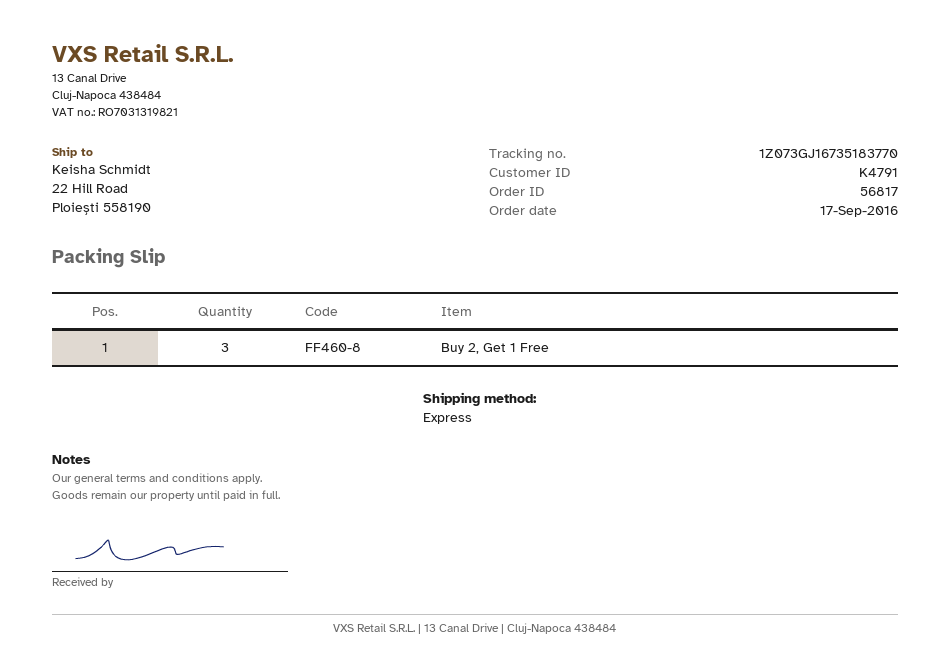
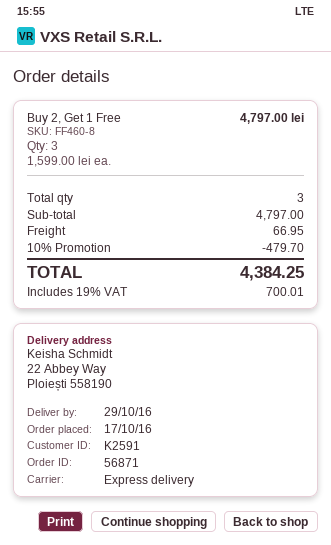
order number: 56817 -> 56871
order date: 2016-09-17 -> 2016-10-17
customer number: K4791 -> K2591
ship to: 22 Hill Road, Ploiești 558190 -> 22 Abbey Way, Ploiești 558190

